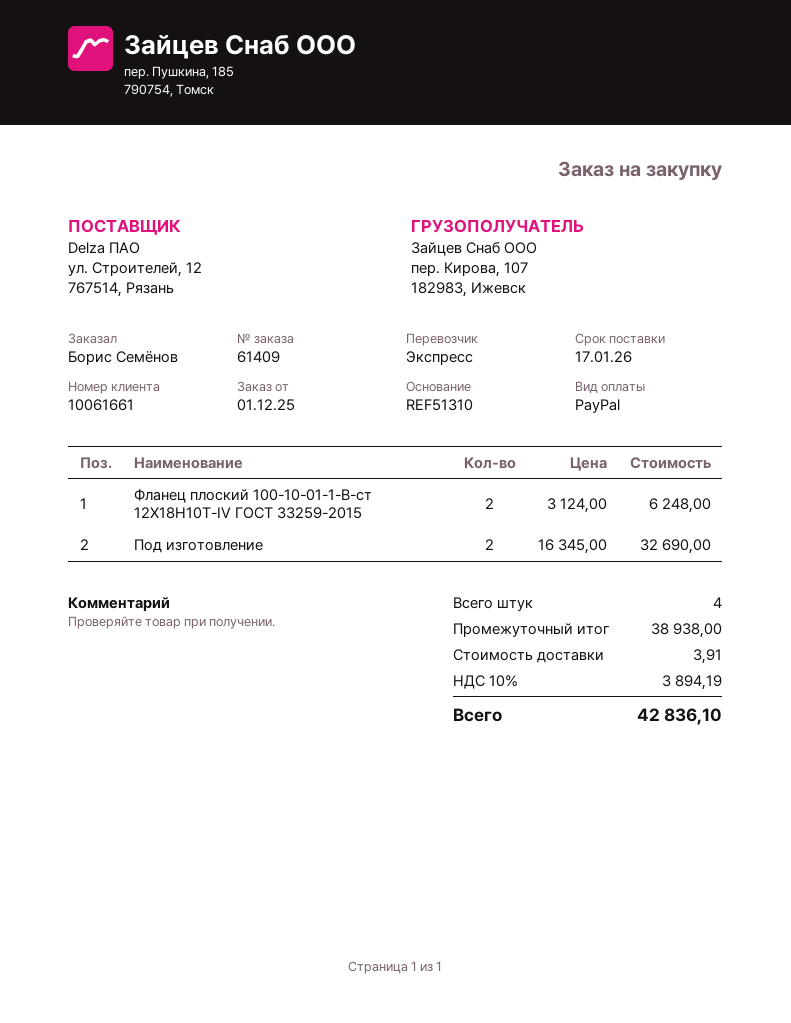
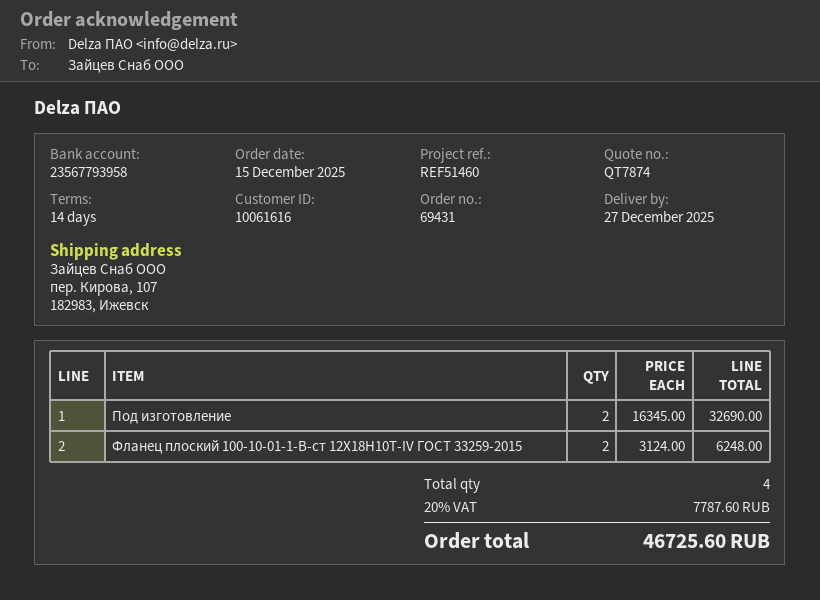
order number: 61409 -> 69431
order date: 2025-12-01 -> 2025-12-15
delivery date: 2026-01-17 -> 2025-12-27
customer number: 10061661 -> 10061616
reference: REF51310 -> REF51460
shipping: 3.91 -> none
tax: 10% = 3894.19 -> 20% = 7787.60
total: 42836.10 -> 46725.60

